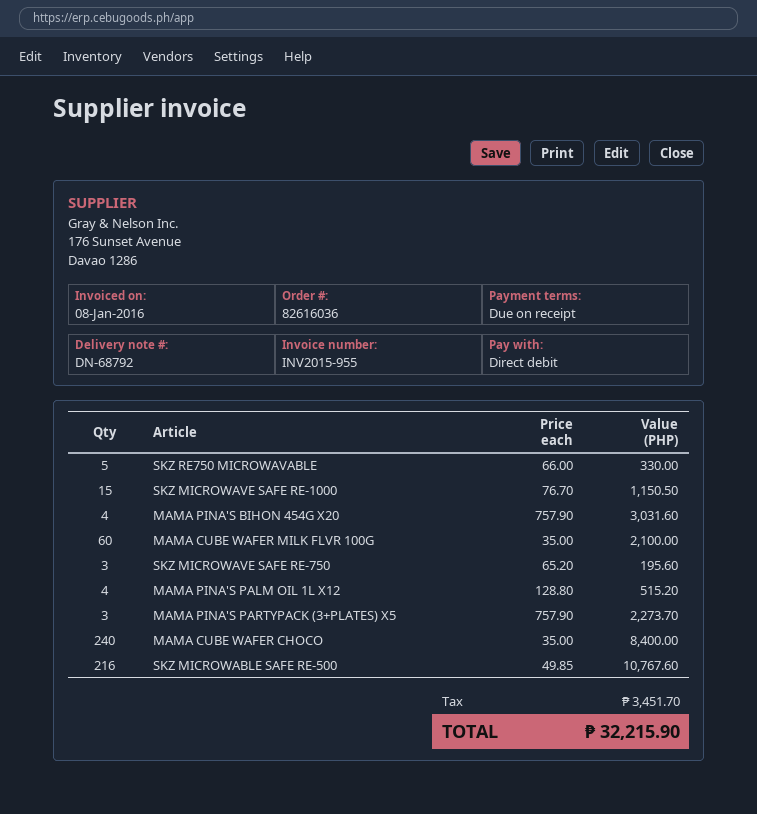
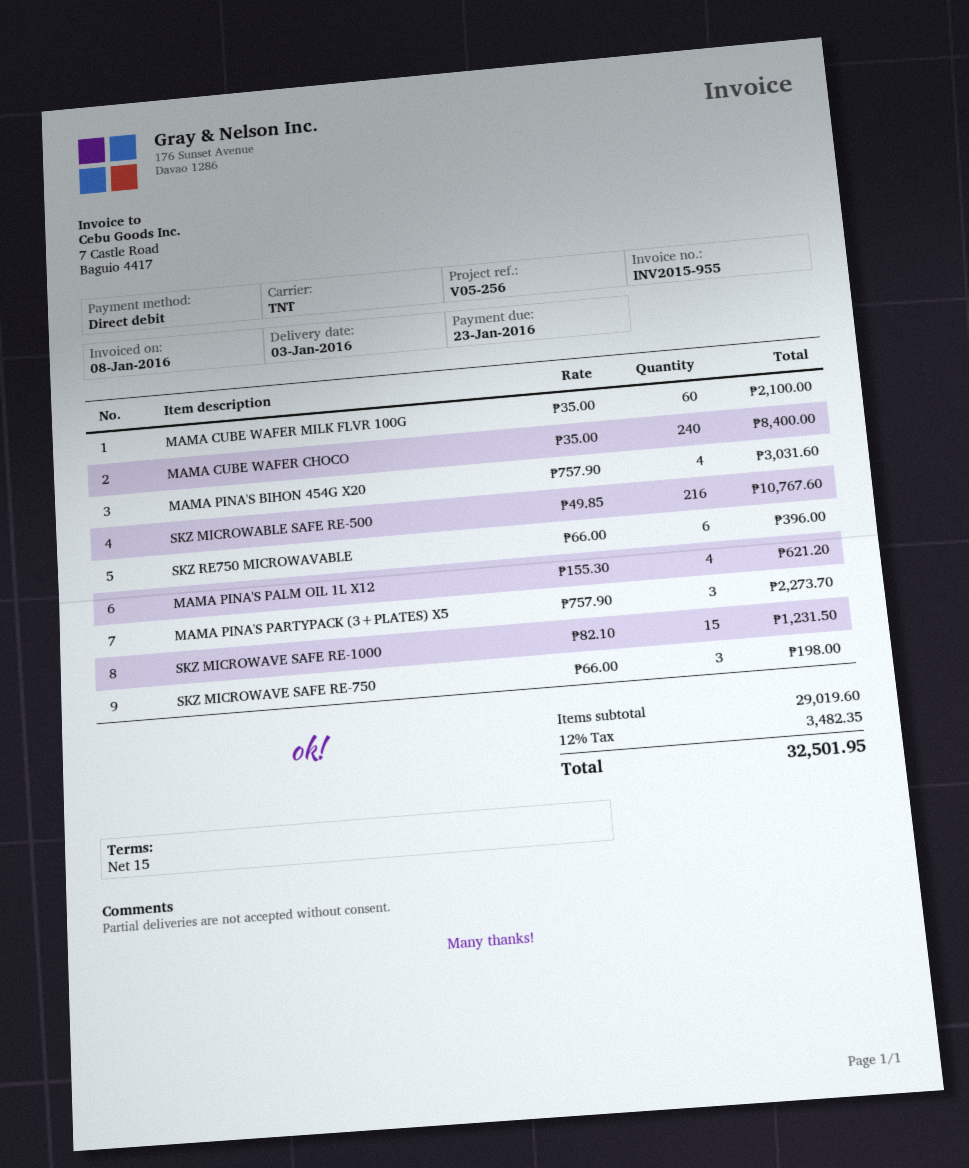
payment terms: on receipt -> 15 days
SKZ RE750 MICROWAVABLE: 5 x 66.00 = 330.00 -> 6 x 66.00 = 396.00
SKZ MICROWAVE SAFE RE-1000: 15 x 76.70 = 1150.50 -> 15 x 82.10 = 1231.50
SKZ MICROWAVE SAFE RE-750: 3 x 65.20 = 195.60 -> 3 x 66.00 = 198.00
MAMA PINA'S PALM OIL 1L X12: 4 x 128.80 = 515.20 -> 4 x 155.30 = 621.20
tax: 3451.70 -> 3482.35
total: 32215.90 -> 32501.95

